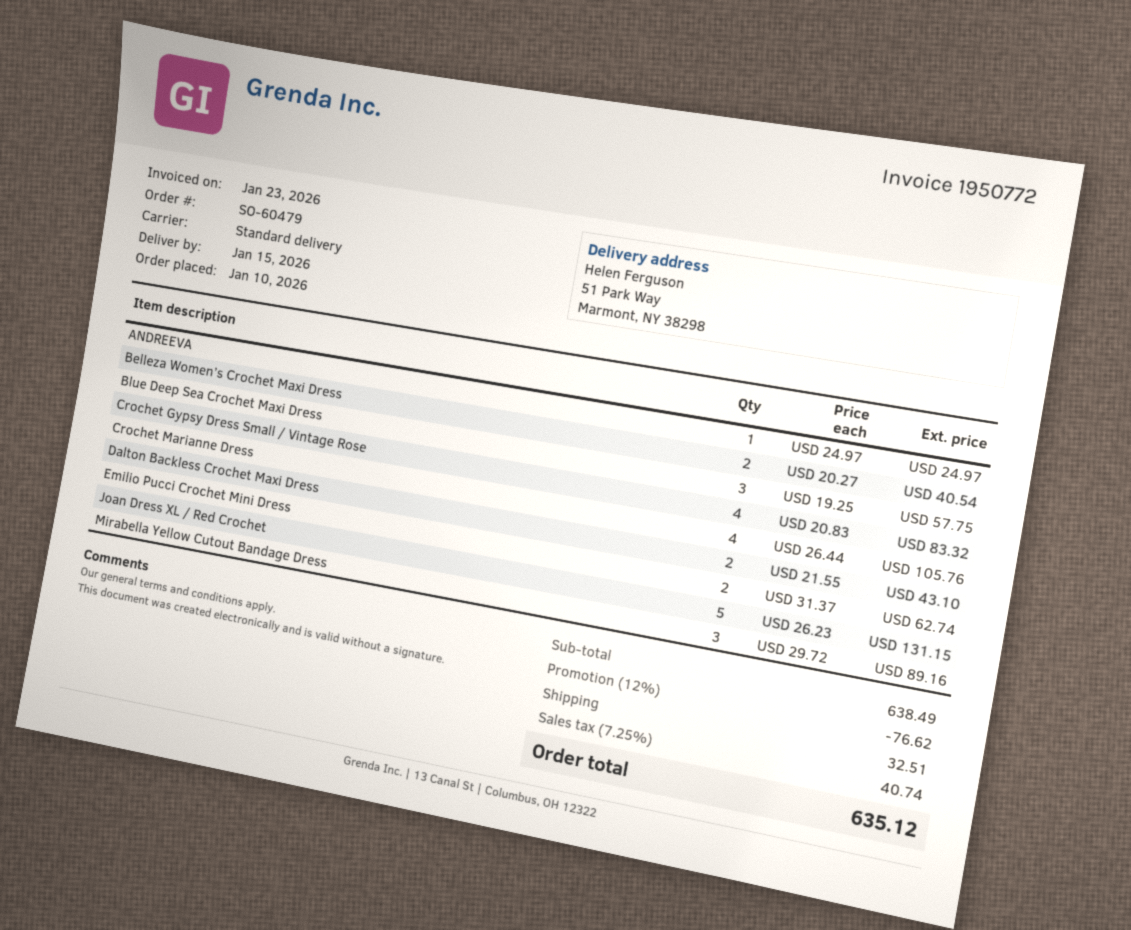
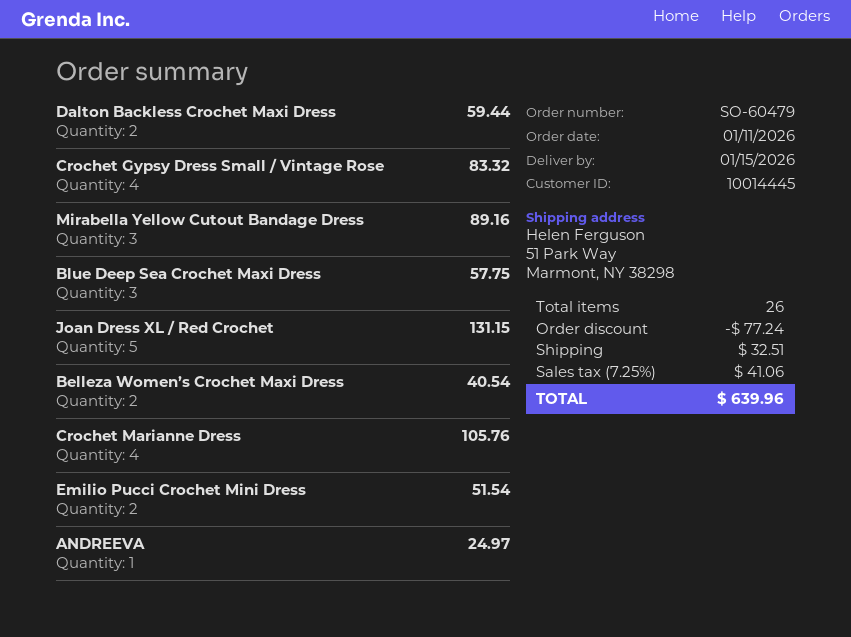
order date: 2026-01-10 -> 2026-01-11
Dalton Backless Crochet Maxi Dress: 2 for 43.10 -> 2 for 59.44
Emilio Pucci Crochet Mini Dress: 2 for 62.74 -> 2 for 51.54
discount: 76.62 -> 77.24
tax: 7.25% = 40.74 -> 7.25% = 41.06
total: 635.12 -> 639.96

